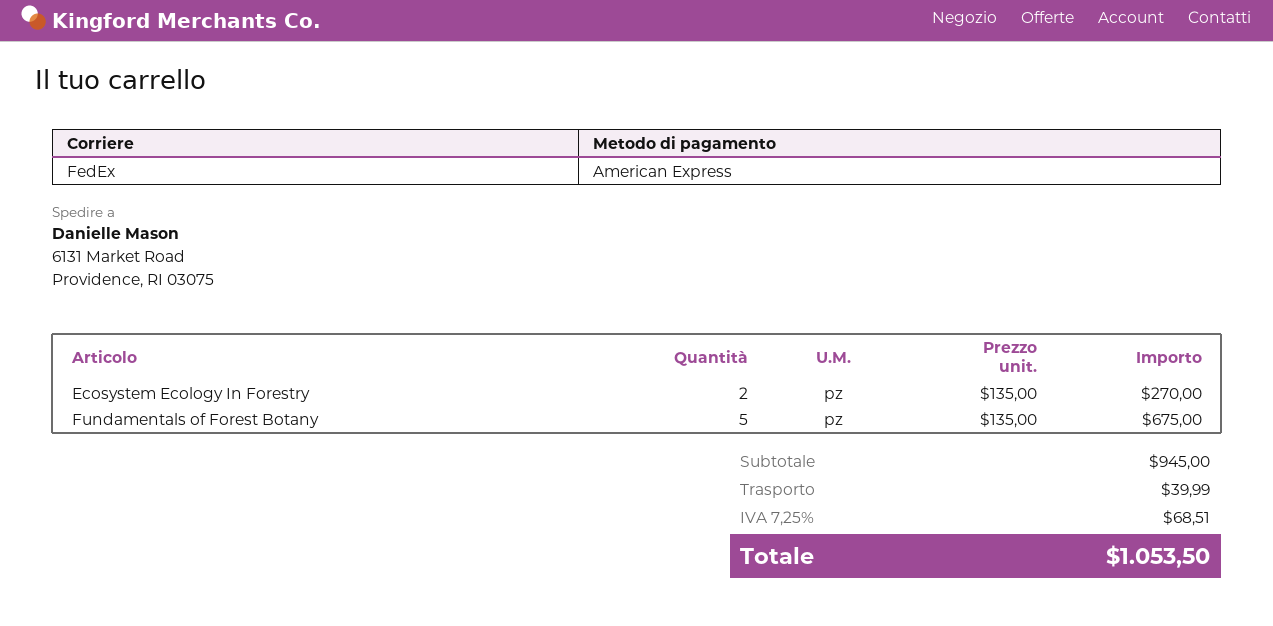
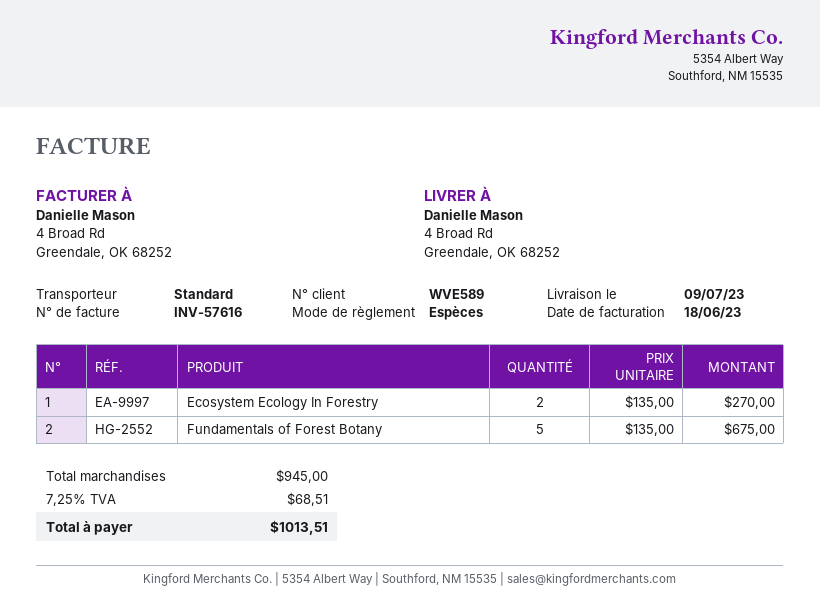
payment method: American Express -> cash
shipping method: FedEx -> standard
ship to: 6131 Market Road, Providence, RI 03075 -> 4 Broad Rd, Greendale, OK 68252
shipping: 39.99 -> none
total: 1053.50 -> 1013.51

